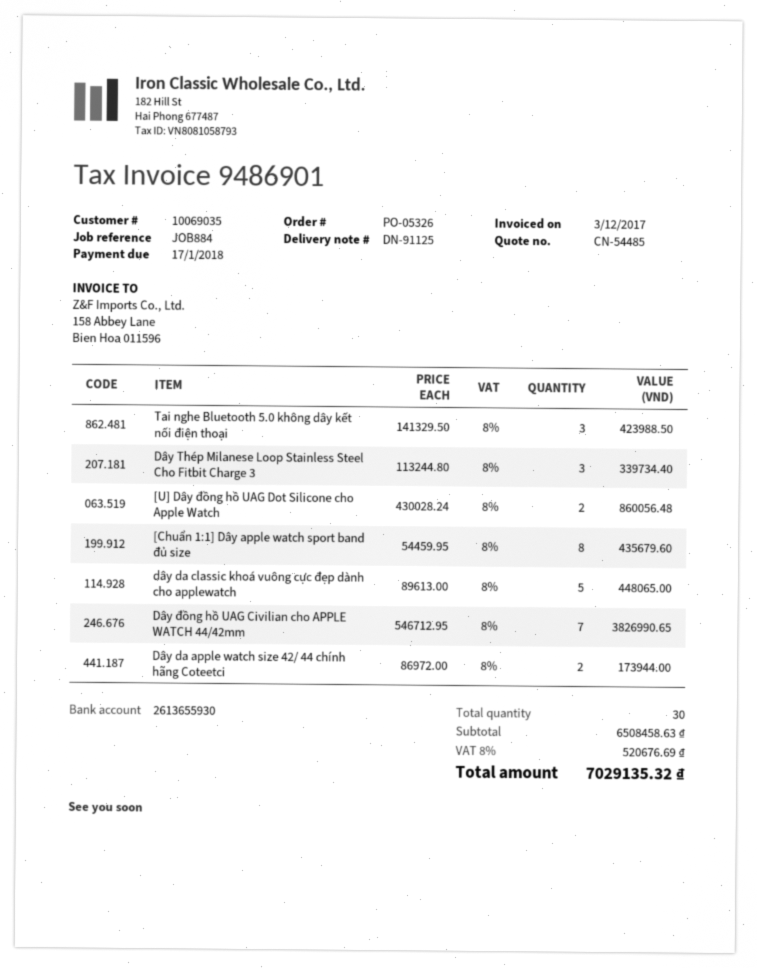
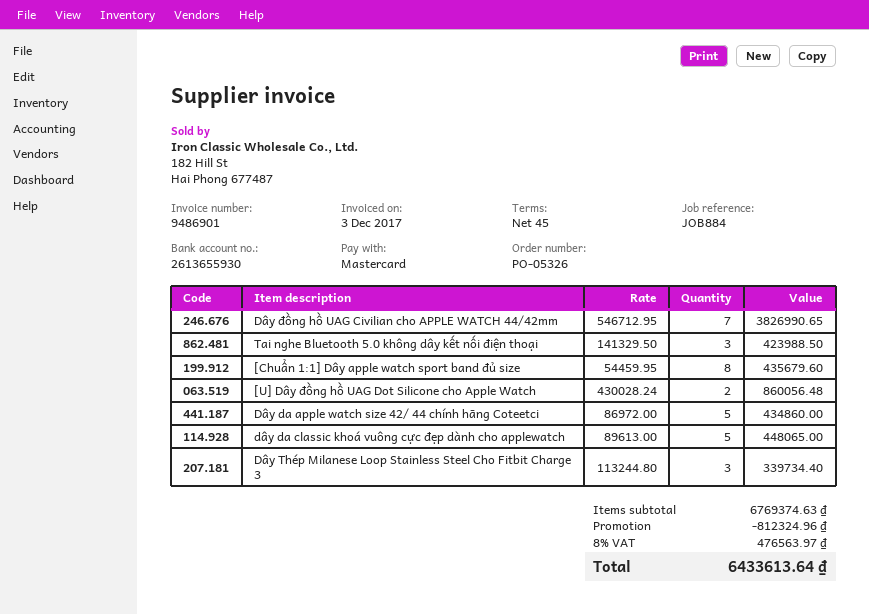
Dây da apple watch size 42/ 44 chính hãng Coteetci: 2 x 86972.00 = 173944.00 -> 5 x 86972.00 = 434860.00
subtotal: 6508458.63 -> 6769374.63
discount: none -> 812324.96
tax: 8% = 520676.69 -> 8% = 476563.97
total: 7029135.32 -> 6433613.64

